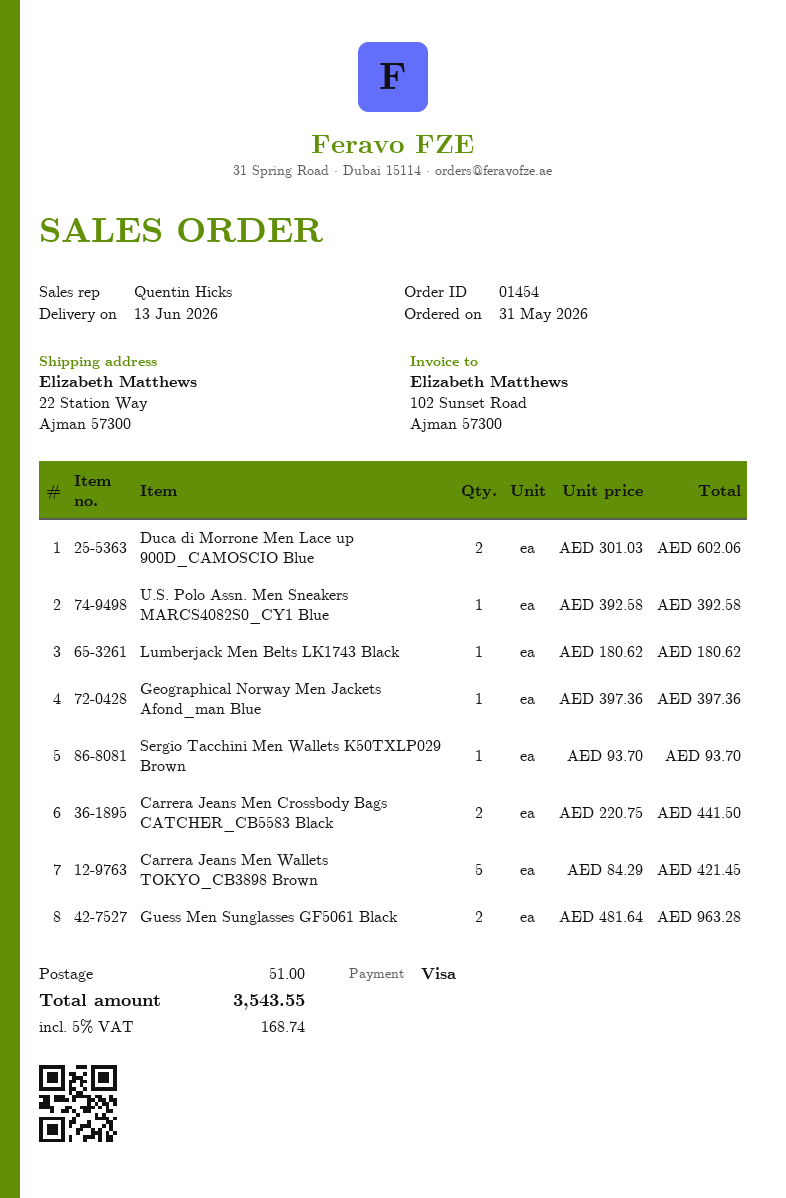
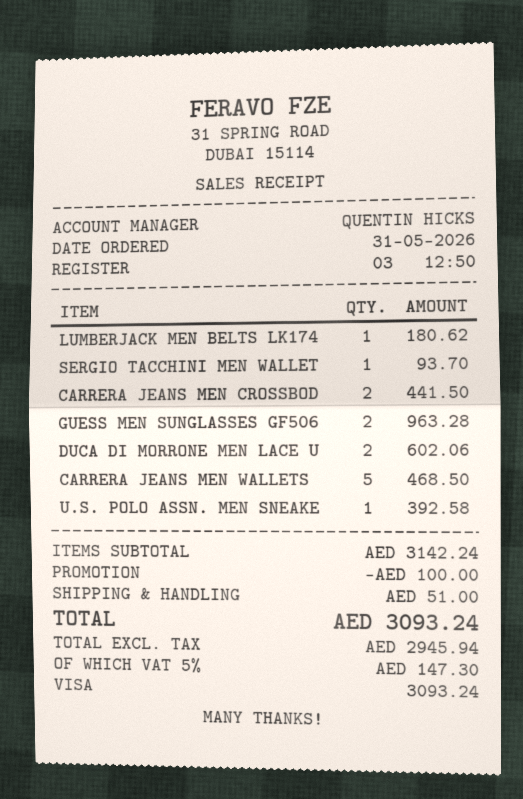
Geographical Norway Men Jackets Afond_man Blue: 1 for 397.36 -> none
Carrera Jeans Men Wallets TOKYO_CB3898 Brown: 5 for 421.45 -> 5 for 468.50
discount: none -> 100.00
tax: 5% = 168.74 -> 5% = 147.30
total: 3543.55 -> 3093.24

